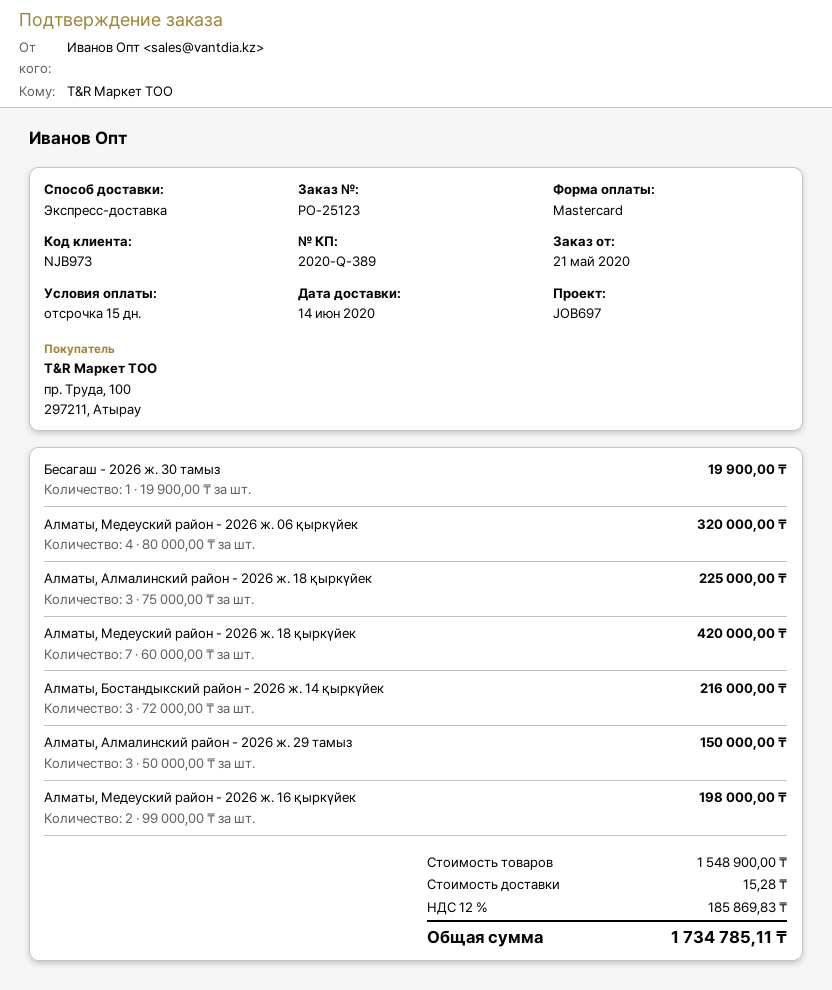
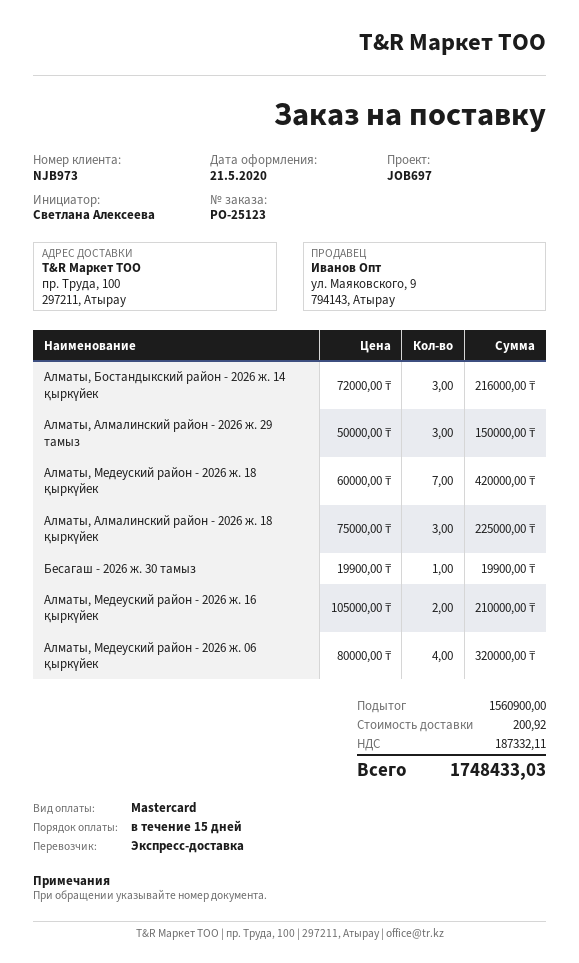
Алматы, Медеуский район - 2026 ж. 16 қыркүйек: 2 x 99000.00 = 198000.00 -> 2 x 105000.00 = 210000.00
subtotal: 1548900.00 -> 1560900.00
shipping: 15.28 -> 200.92
tax: 185869.83 -> 187332.11
total: 1734785.11 -> 1748433.03

